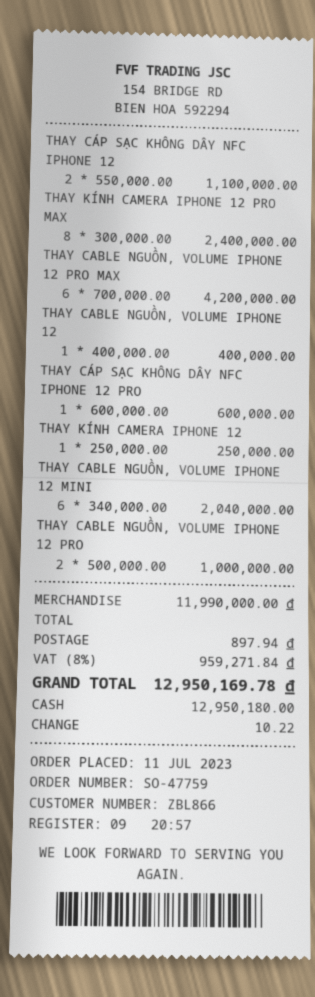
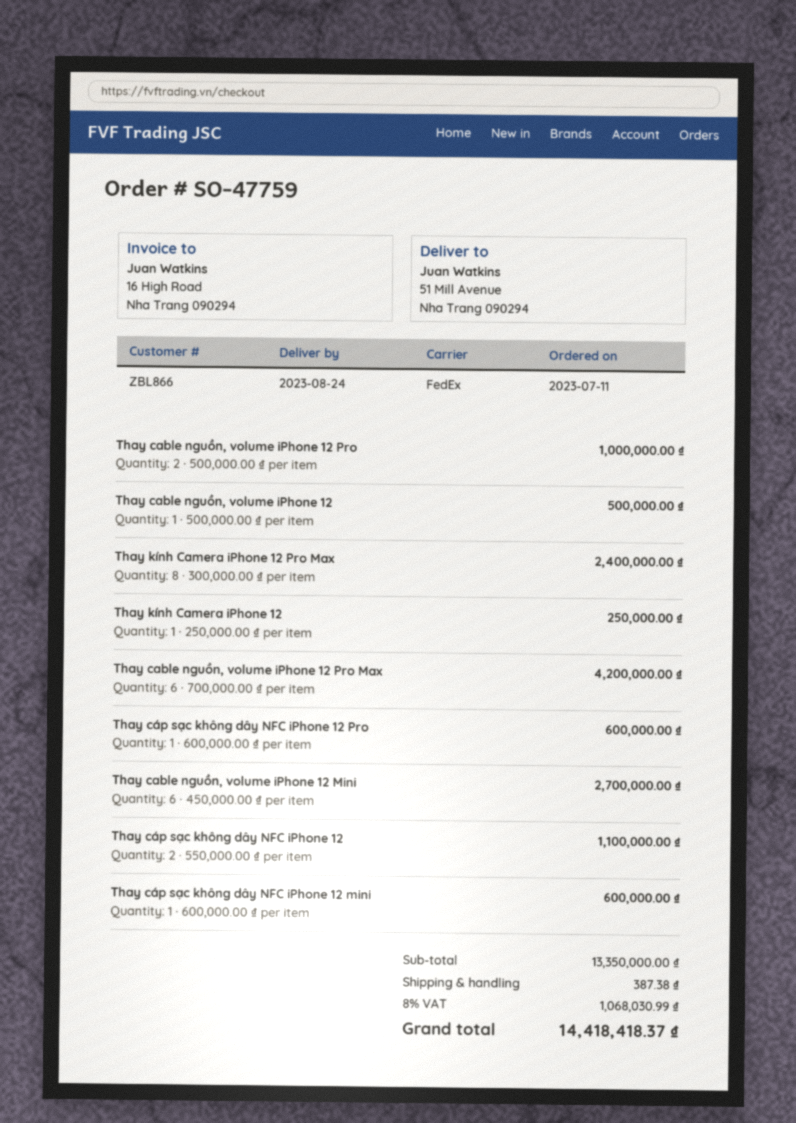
THAY CABLE NGUỒN, VOLUME IPHONE 12: 1 x 400000.00 = 400000.00 -> 1 x 500000.00 = 500000.00
THAY CABLE NGUỒN, VOLUME IPHONE 12 MINI: 6 x 340000.00 = 2040000.00 -> 6 x 450000.00 = 2700000.00
Thay cáp sạc không dây NFC iPhone 12 mini: none -> 1 x 600000.00 = 600000.00
subtotal: 11990000.00 -> 13350000.00
shipping: 897.94 -> 387.38
tax: 8% = 959271.84 -> 8% = 1068030.99
total: 12950169.78 -> 14418418.37

